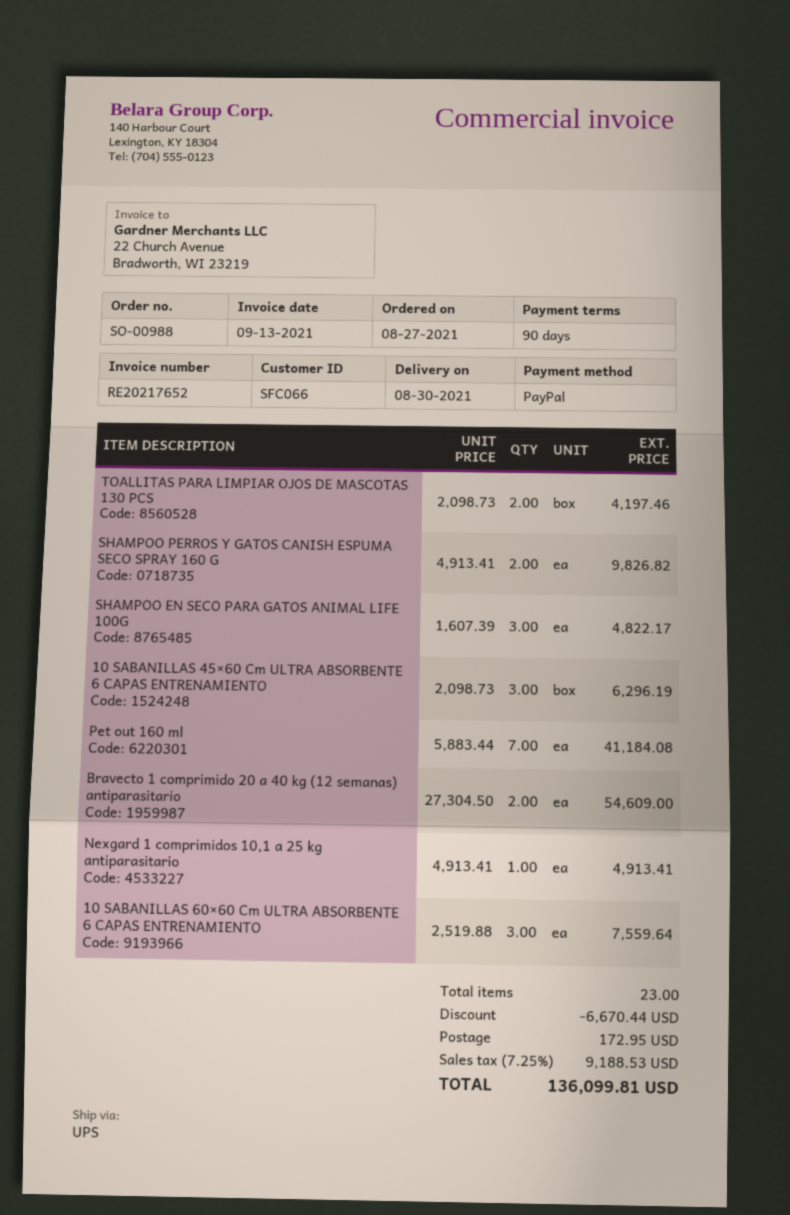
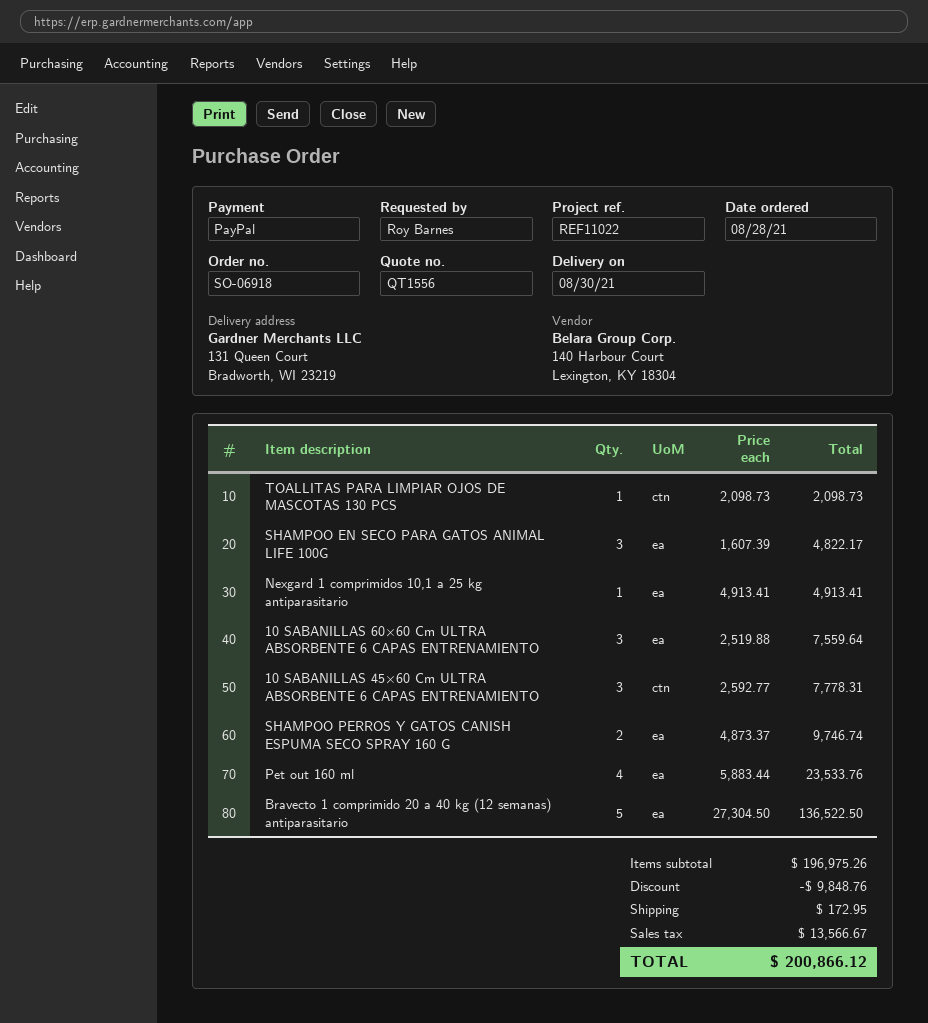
order number: SO-00988 -> SO-06918
order date: 2021-08-27 -> 2021-08-28
TOALLITAS PARA LIMPIAR OJOS DE MASCOTAS 130 PCS: 2 x 2098.73 = 4197.46 -> 1 x 2098.73 = 2098.73
SHAMPOO PERROS Y GATOS CANISH ESPUMA SECO SPRAY 160 G: 2 x 4913.41 = 9826.82 -> 2 x 4873.37 = 9746.74
10 SABANILLAS 45×60 Cm ULTRA ABSORBENTE 6 CAPAS ENTRENAMIENTO: 3 x 2098.73 = 6296.19 -> 3 x 2592.77 = 7778.31
Pet out 160 ml: 7 x 5883.44 = 41184.08 -> 4 x 5883.44 = 23533.76
Bravecto 1 comprimido 20 a 40 kg (12 semanas) antiparasitario: 2 x 27304.50 = 54609.00 -> 5 x 27304.50 = 136522.50
discount: 6670.44 -> 9848.76
tax: 9188.53 -> 13566.67
total: 136099.81 -> 200866.12

